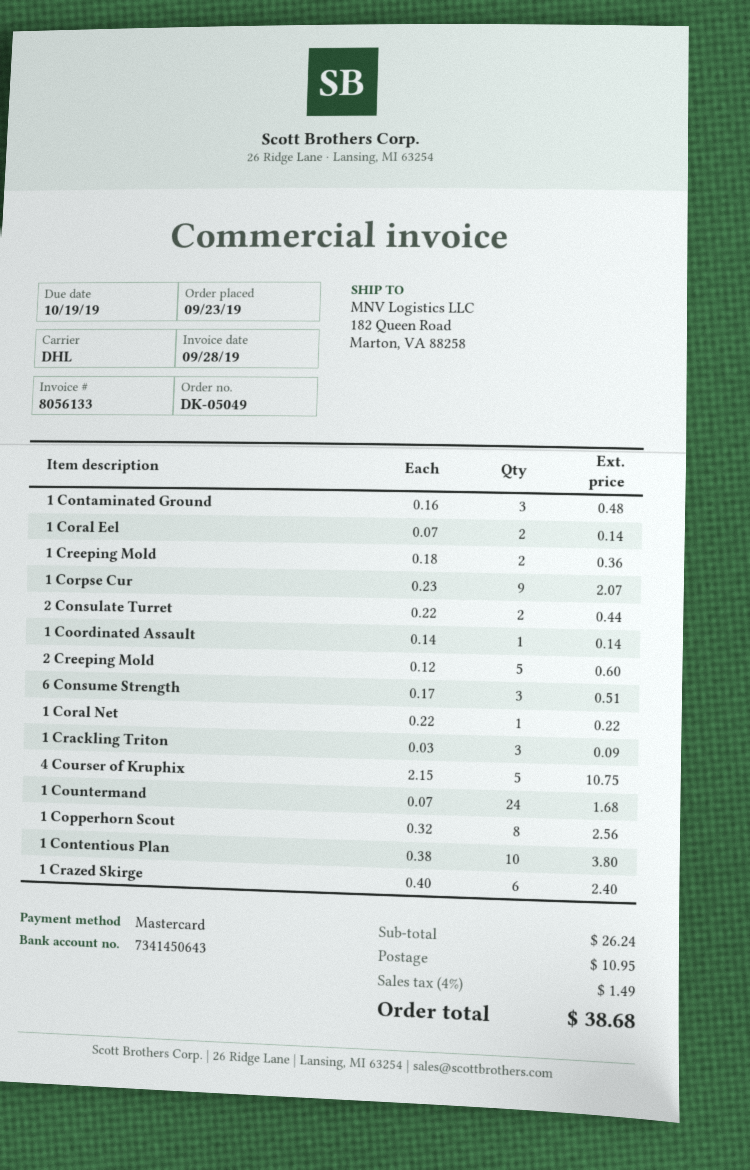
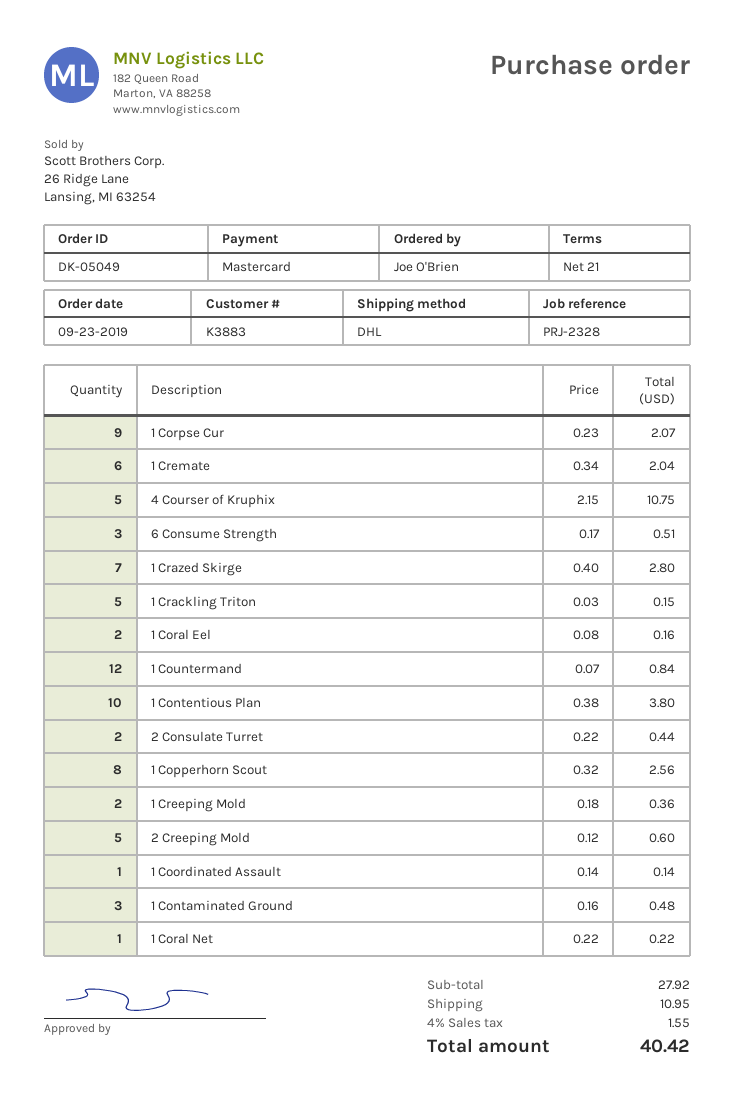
1 Coral Eel: 2 x 0.07 = 0.14 -> 2 x 0.08 = 0.16
1 Crackling Triton: 3 x 0.03 = 0.09 -> 5 x 0.03 = 0.15
1 Countermand: 24 x 0.07 = 1.68 -> 12 x 0.07 = 0.84
1 Crazed Skirge: 6 x 0.40 = 2.40 -> 7 x 0.40 = 2.80
1 Cremate: none -> 6 x 0.34 = 2.04
subtotal: 26.24 -> 27.92
tax: 4% = 1.49 -> 4% = 1.55
total: 38.68 -> 40.42

